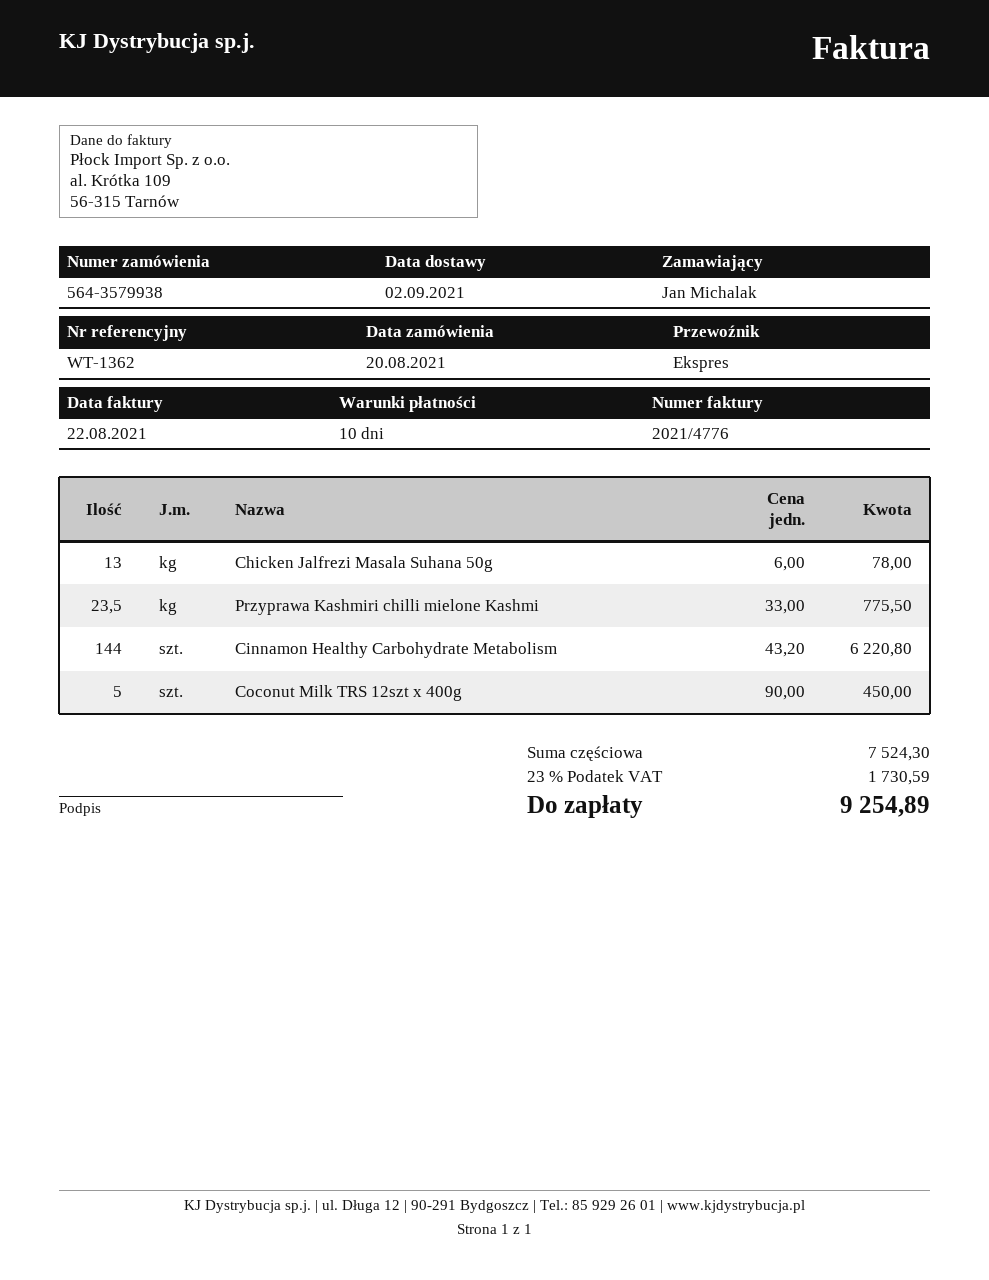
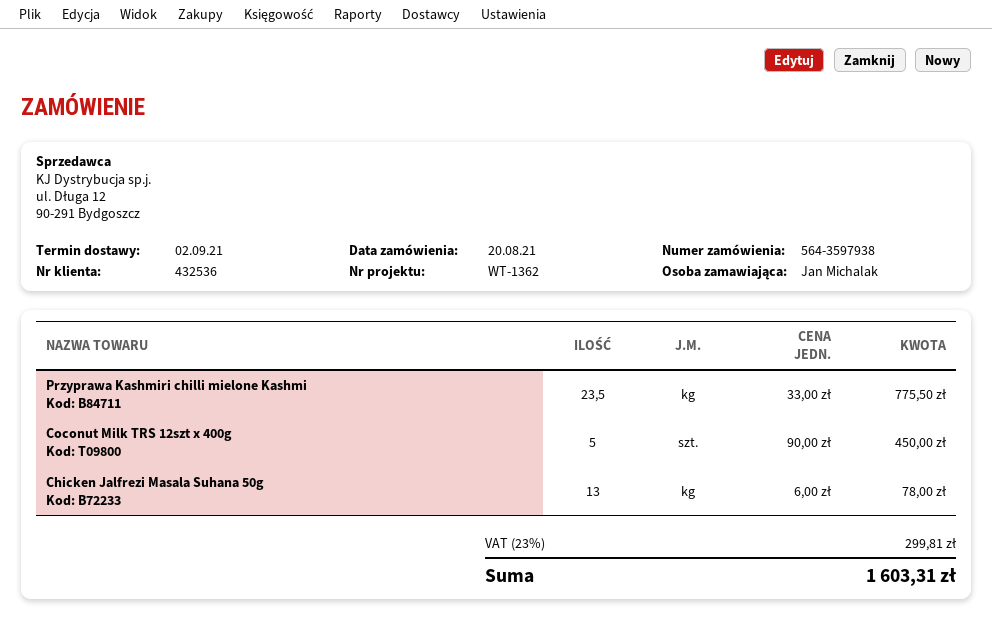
order number: 564-3579938 -> 564-3597938
Cinnamon Healthy Carbohydrate Metabolism: 144 x 43.20 = 6220.80 -> none
tax: 23% = 1730.59 -> 23% = 299.81
total: 9254.89 -> 1603.31

